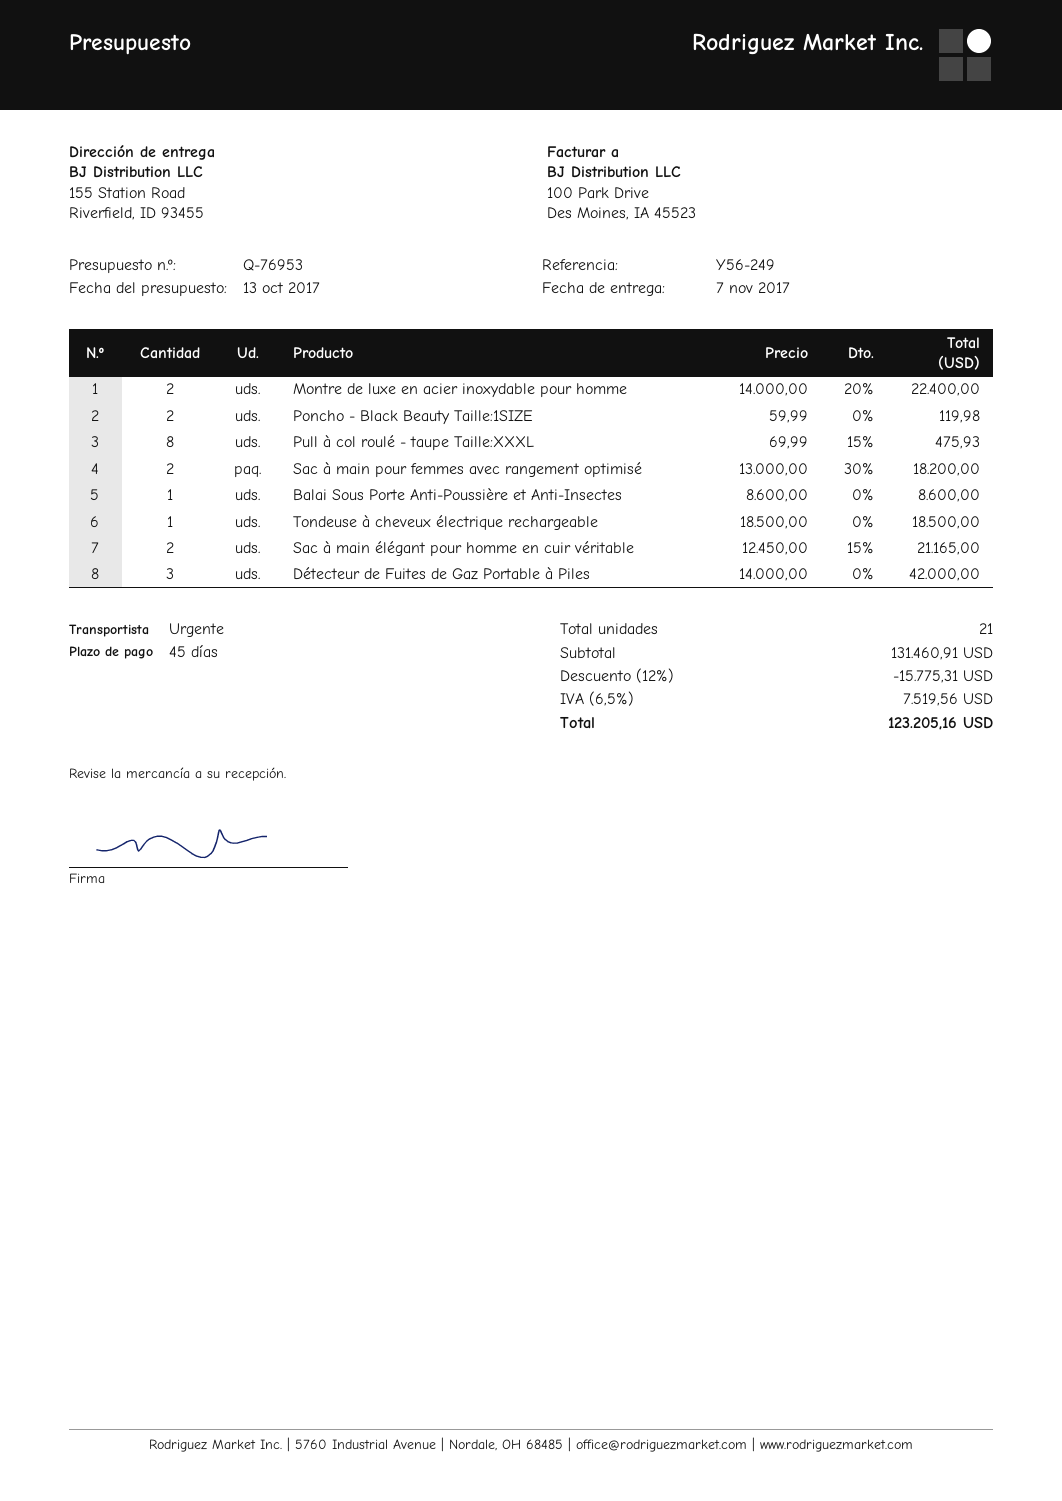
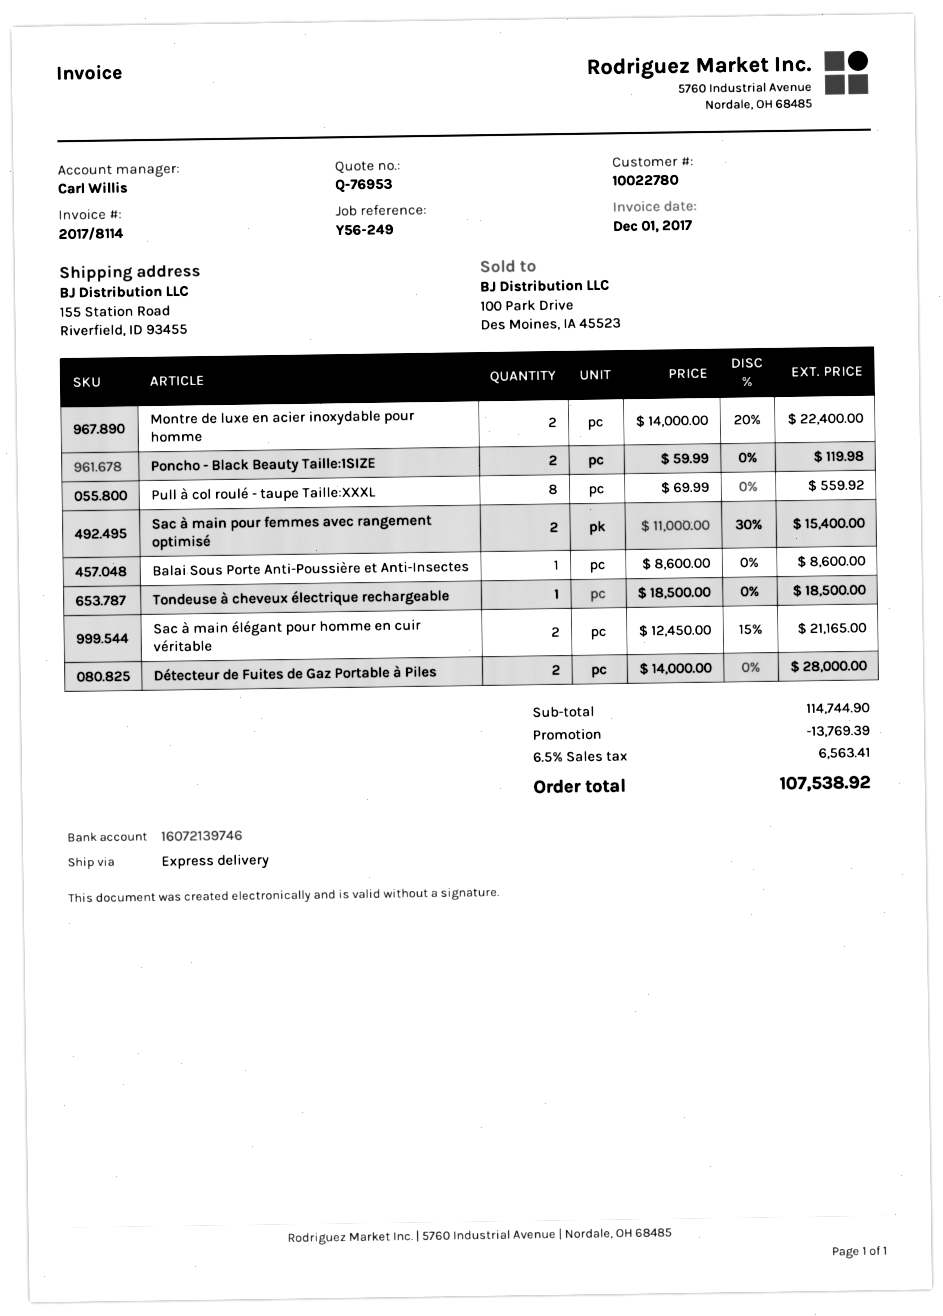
Pull à col roulé - taupe Taille:XXXL: 8 x 69.99 - 15% = 475.93 -> 8 x 69.99 = 559.92
Sac à main pour femmes avec rangement optimisé: 2 x 13000.00 - 30% = 18200.00 -> 2 x 11000.00 - 30% = 15400.00
Détecteur de Fuites de Gaz Portable à Piles: 3 x 14000.00 = 42000.00 -> 2 x 14000.00 = 28000.00
subtotal: 131460.91 -> 114744.90
discount: 15775.31 -> 13769.39
tax: 6.5% = 7519.56 -> 6.5% = 6563.41
total: 123205.16 -> 107538.92

